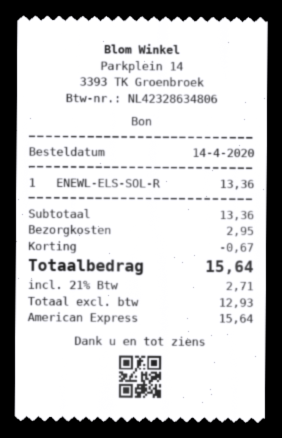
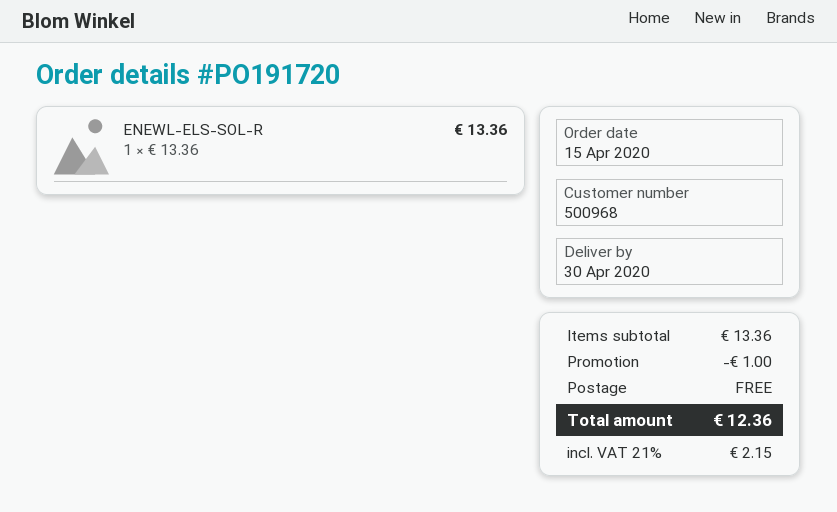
order date: 2020-04-14 -> 2020-04-15
discount: 0.67 -> 1.00
shipping: 2.95 -> 0.00
tax: 21% = 2.71 -> 21% = 2.15
total: 15.64 -> 12.36

